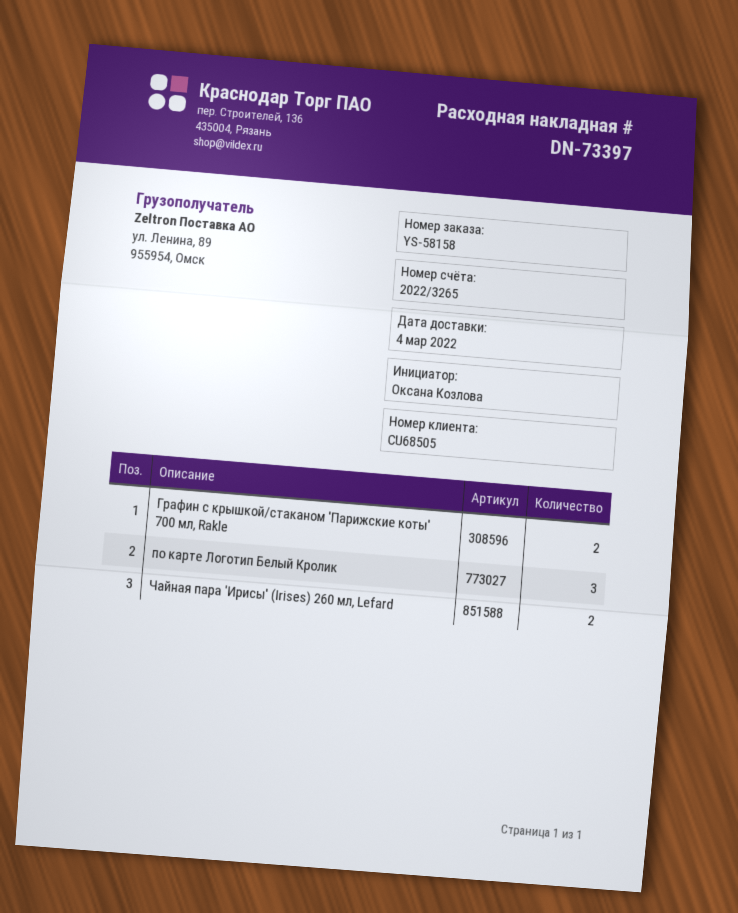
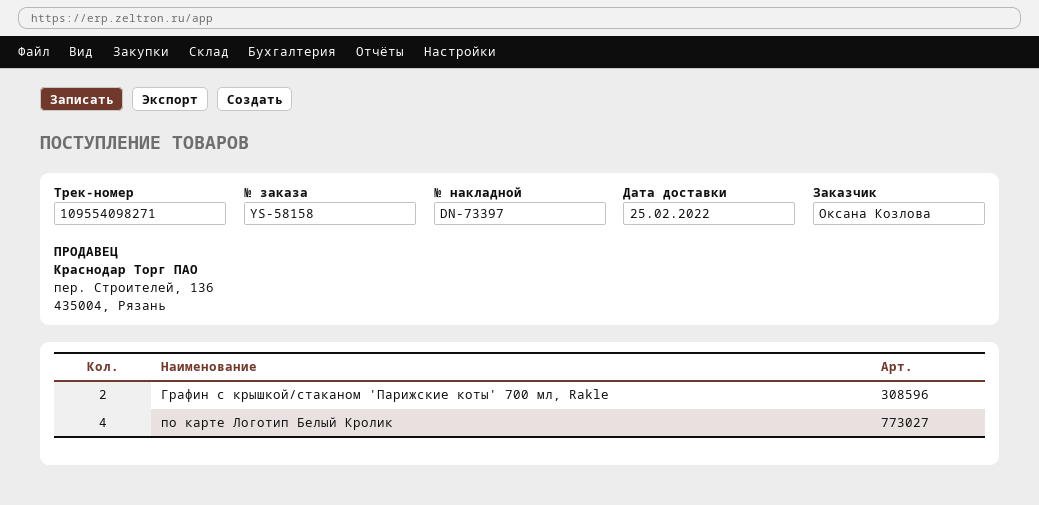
delivery date: 2022-03-04 -> 2022-02-25
по карте Логотип Белый Кролик: 3 -> 4
Чайная пара 'Ирисы' (Irises) 260 мл, Lefard: 2 -> none

